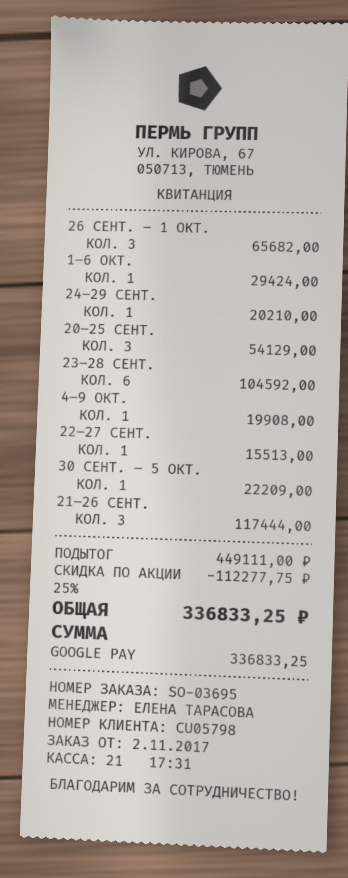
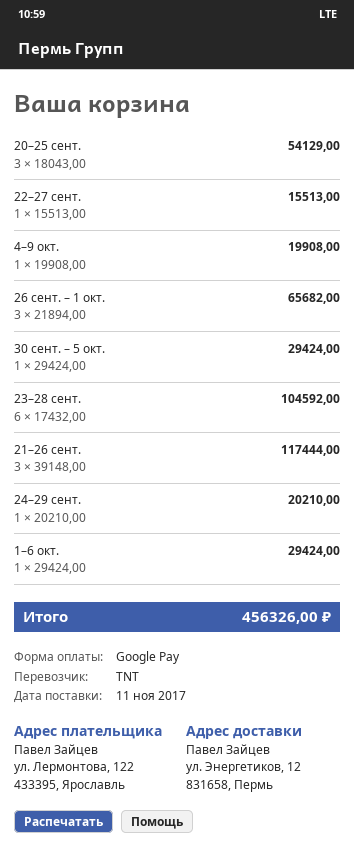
30 СЕНТ. – 5 ОКТ.: 1 for 22209.00 -> 1 for 29424.00
discount: 25% = 112277.75 -> none
total: 336833.25 -> 456326.00

